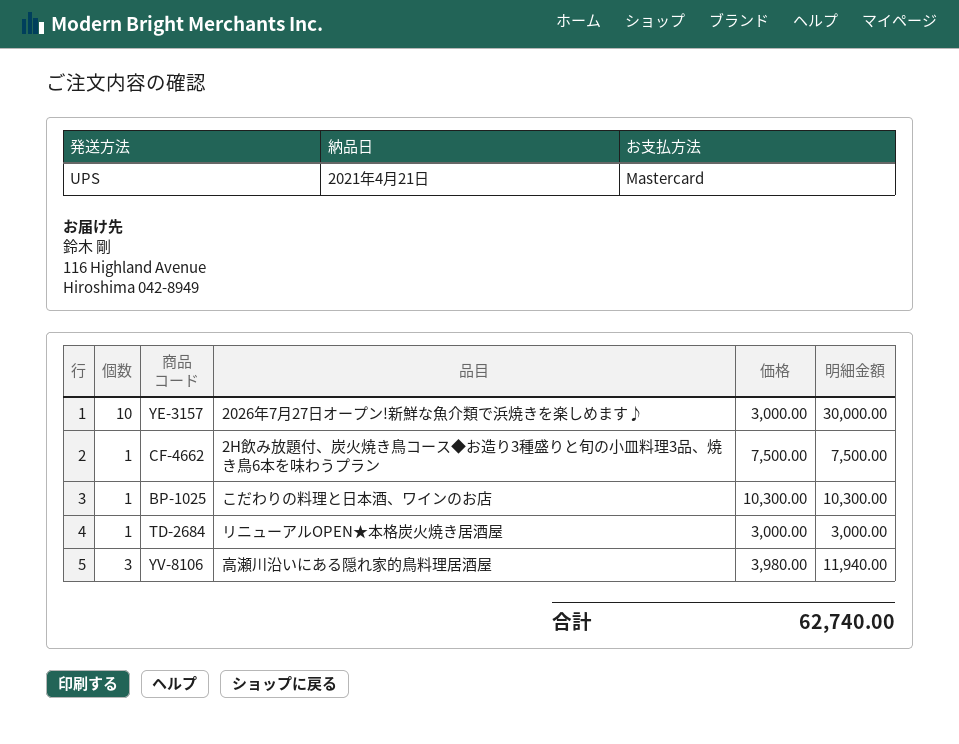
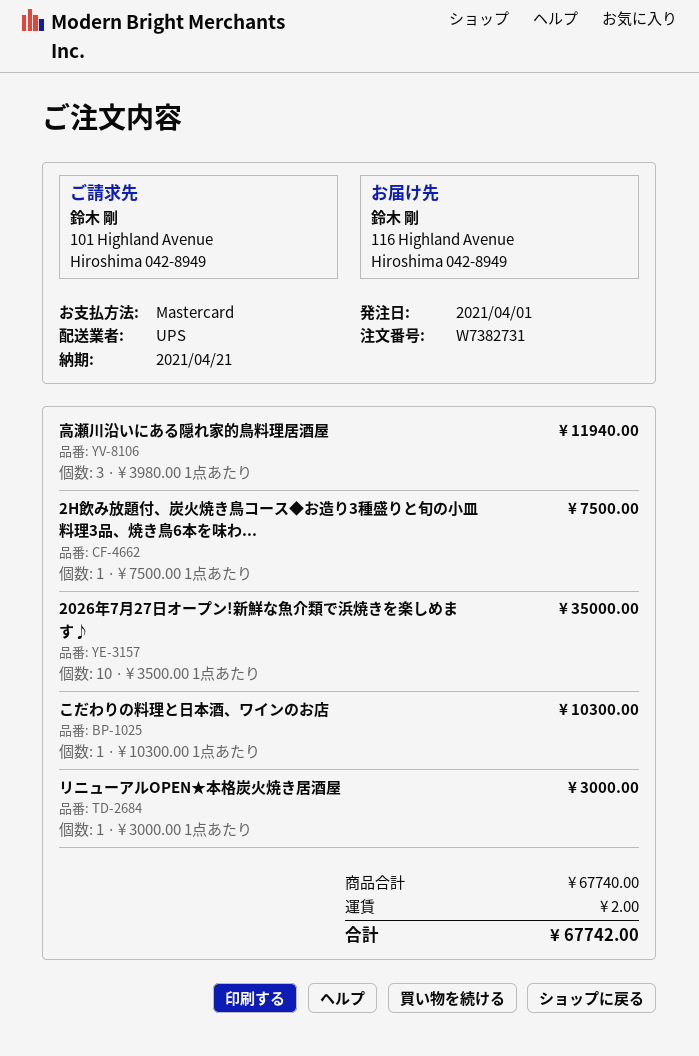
2026年7月27日オープン!新鮮な魚介類で浜焼きを楽しめます♪: 10 x 3000.00 = 30000.00 -> 10 x 3500.00 = 35000.00
shipping: none -> 2.00
total: 62740.00 -> 67742.00

